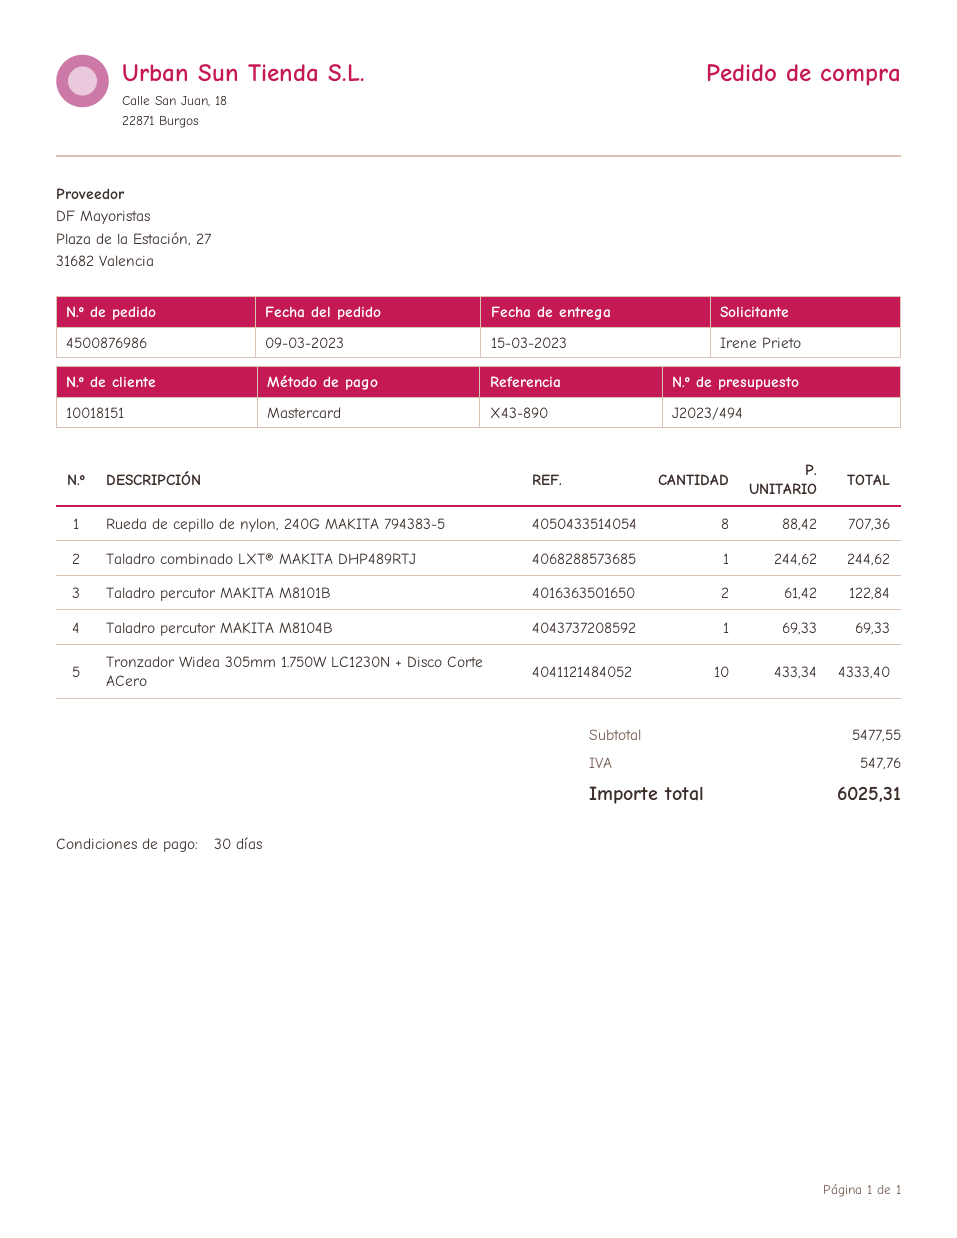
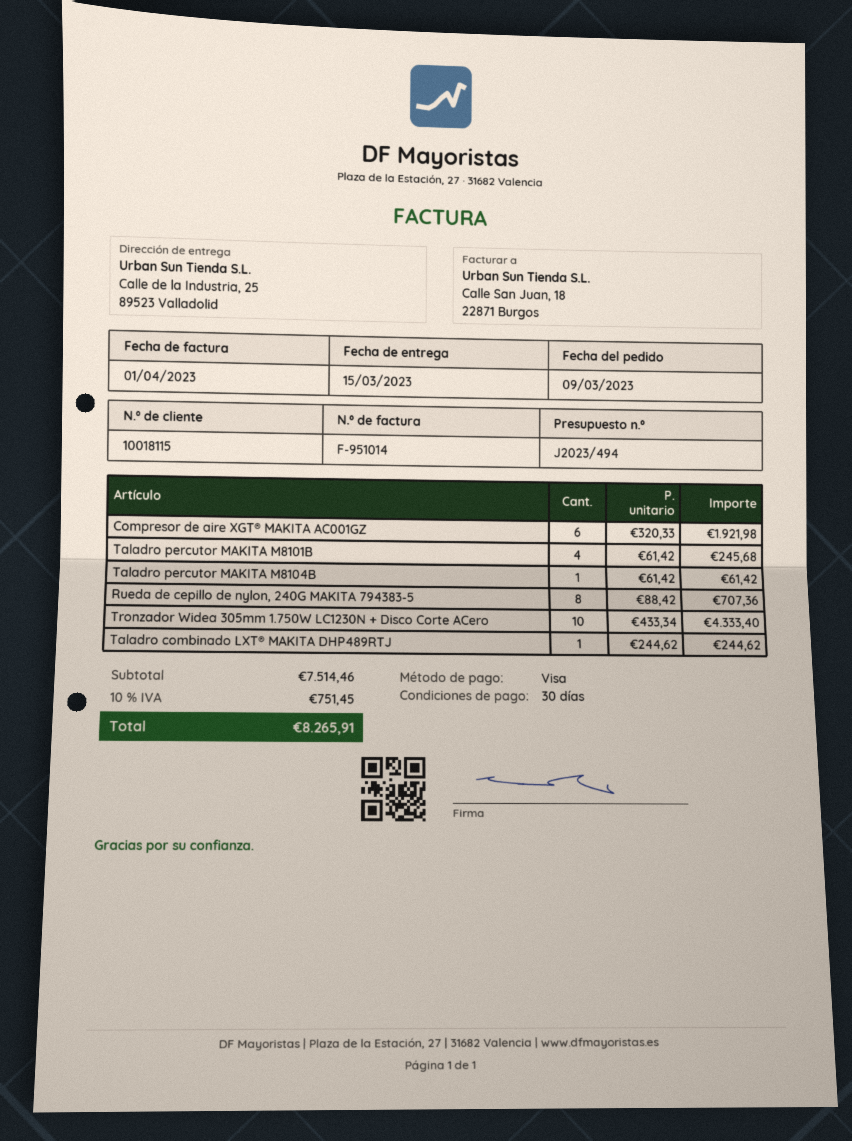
customer number: 10018151 -> 10018115
payment method: Mastercard -> Visa
Taladro percutor MAKITA M8101B: 2 x 61.42 = 122.84 -> 4 x 61.42 = 245.68
Taladro percutor MAKITA M8104B: 1 x 69.33 = 69.33 -> 1 x 61.42 = 61.42
Compresor de aire XGT® MAKITA AC001GZ: none -> 6 x 320.33 = 1921.98
subtotal: 5477.55 -> 7514.46
tax: 547.76 -> 751.45
total: 6025.31 -> 8265.91

